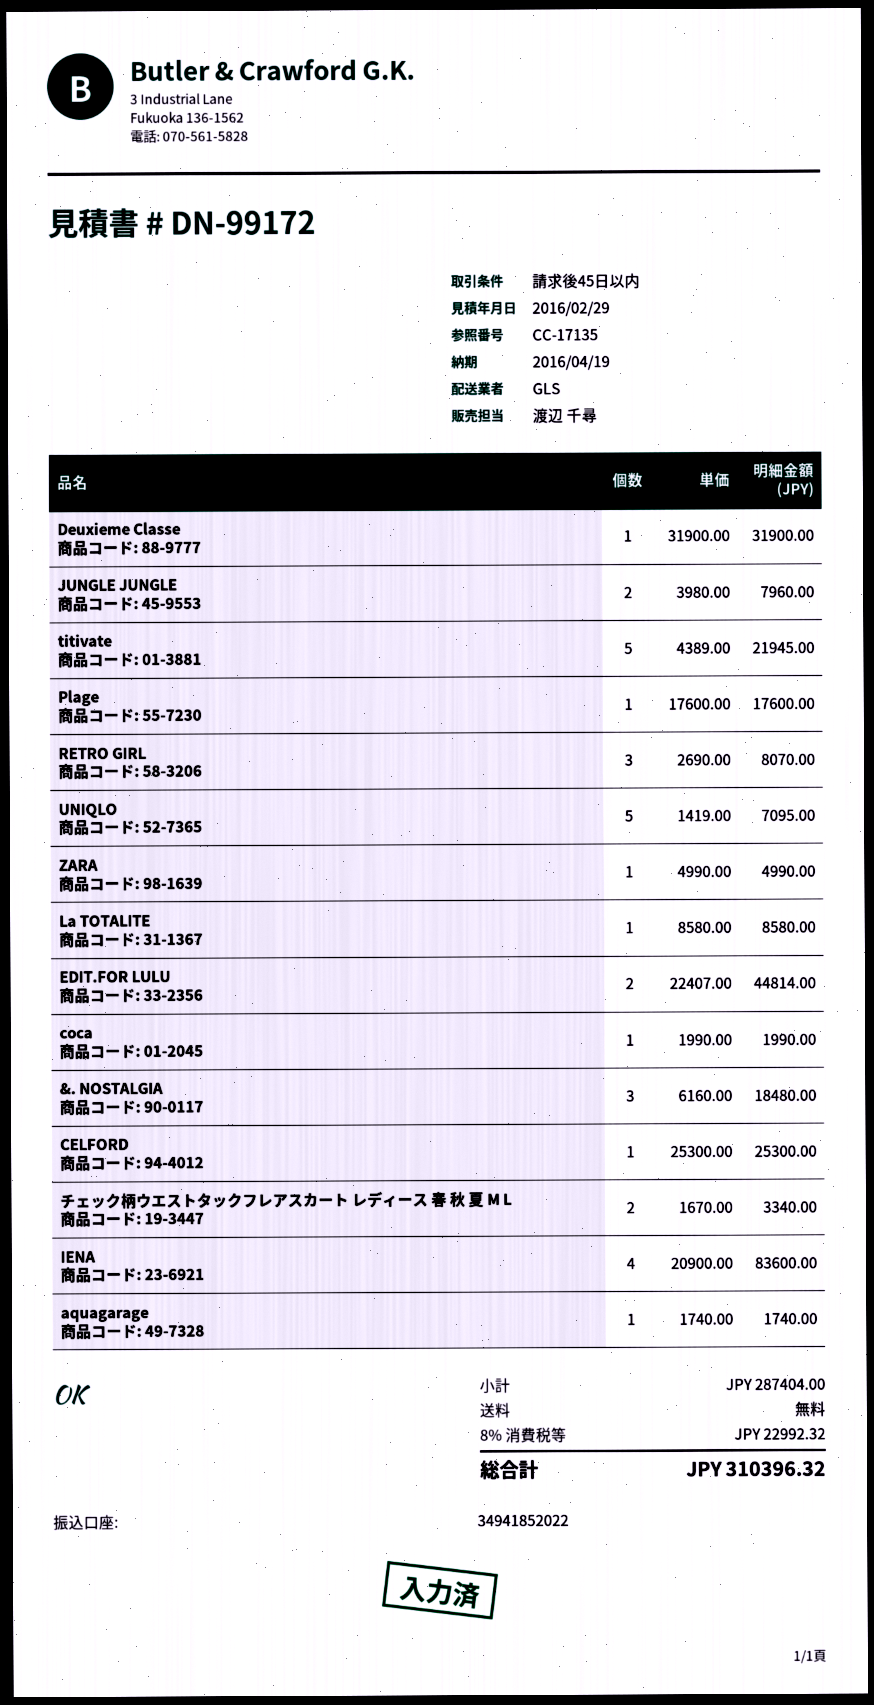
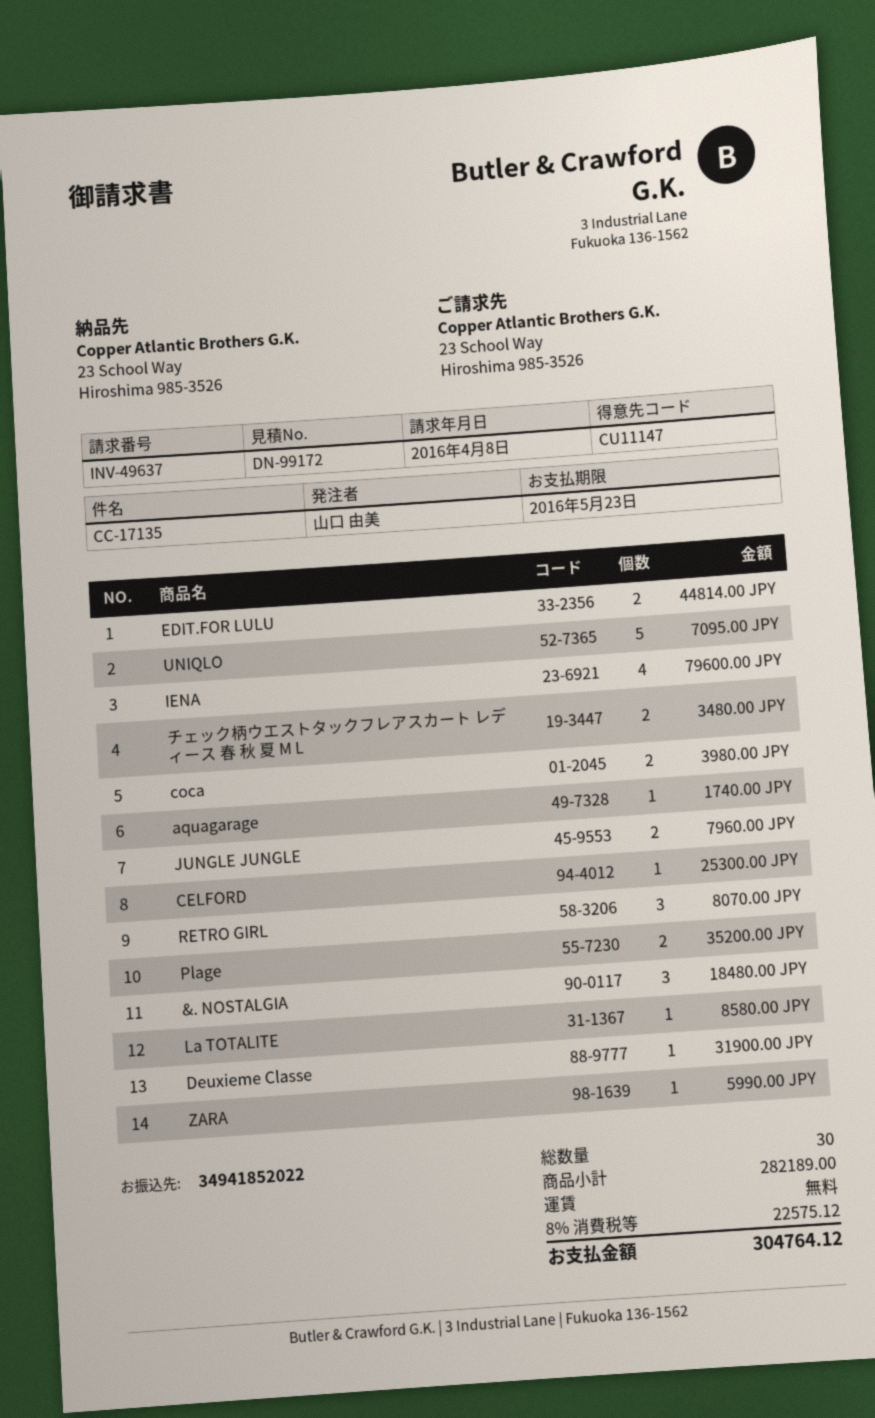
titivate: 5 for 21945.00 -> none
Plage: 1 for 17600.00 -> 2 for 35200.00
ZARA: 1 for 4990.00 -> 1 for 5990.00
coca: 1 for 1990.00 -> 2 for 3980.00
チェック柄ウエストタックフレアスカート レディース 春 秋 夏 M L: 2 for 3340.00 -> 2 for 3480.00
IENA: 4 for 83600.00 -> 4 for 79600.00
subtotal: 287404.00 -> 282189.00
tax: 8% = 22992.32 -> 8% = 22575.12
total: 310396.32 -> 304764.12

